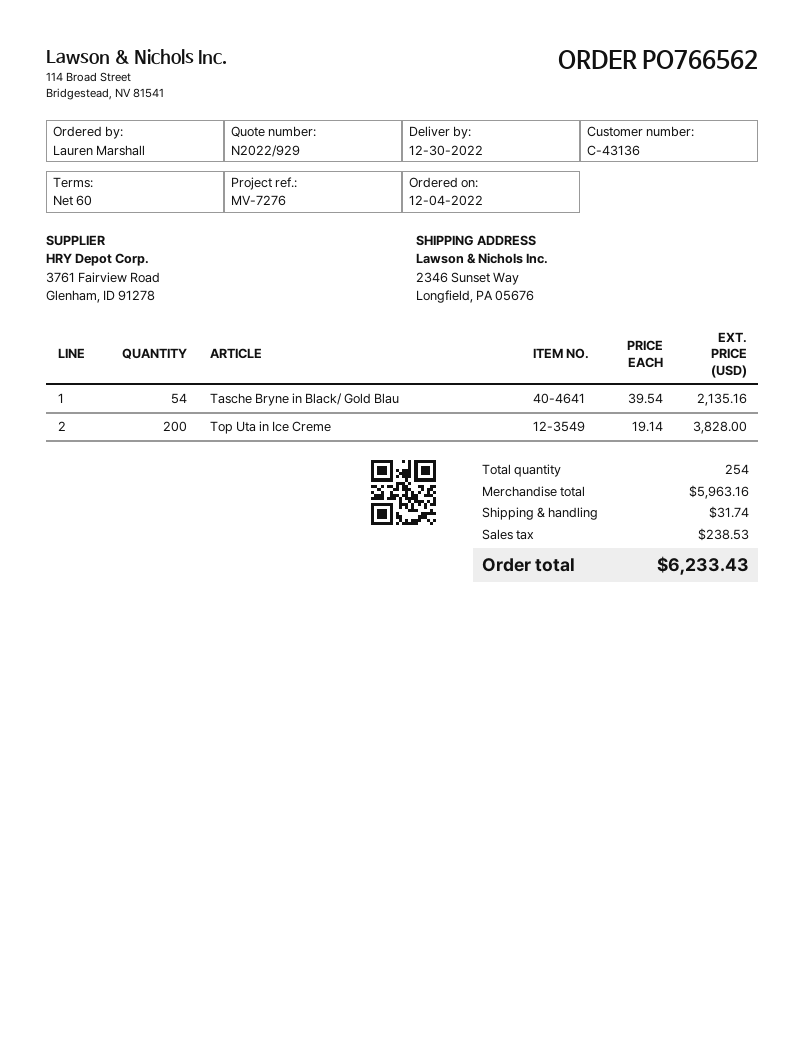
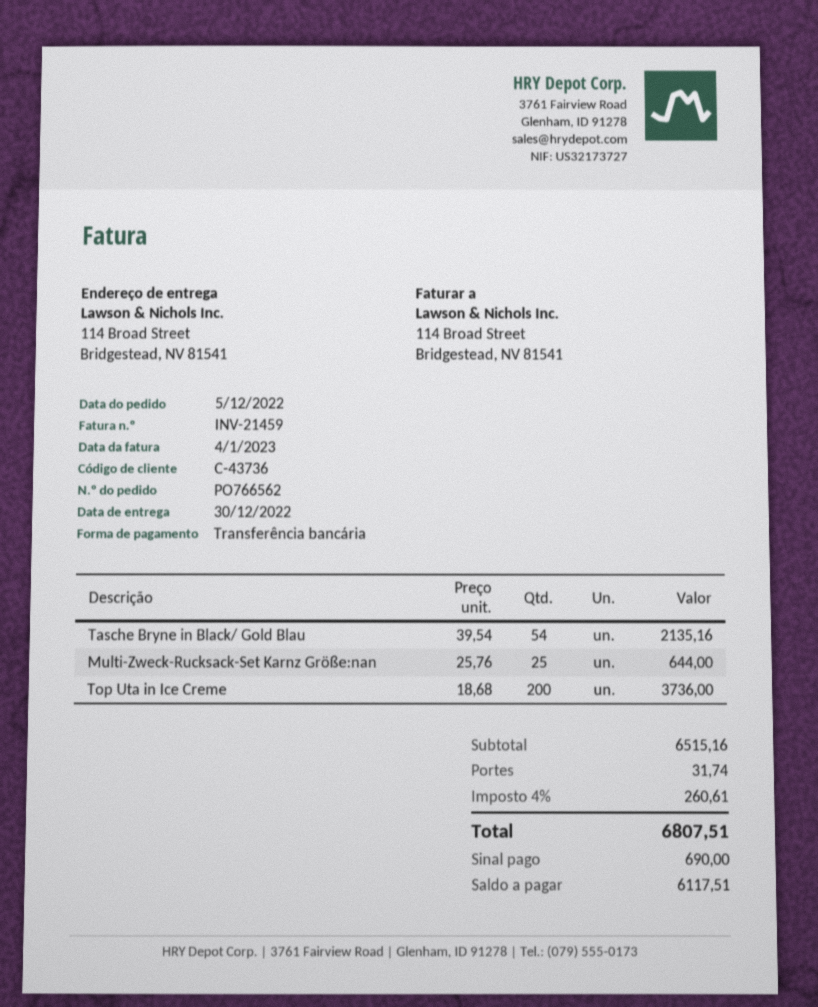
order date: 2022-12-04 -> 2022-12-05
customer number: C-43136 -> C-43736
ship to: 2346 Sunset Way, Longfield, PA 05676 -> 114 Broad Street, Bridgestead, NV 81541
Top Uta in Ice Creme: 200 x 19.14 = 3828.00 -> 200 x 18.68 = 3736.00
Multi-Zweck-Rucksack-Set Karnz Größe:nan: none -> 25 x 25.76 = 644.00
subtotal: 5963.16 -> 6515.16
tax: 238.53 -> 260.61
total: 6233.43 -> 6807.51

